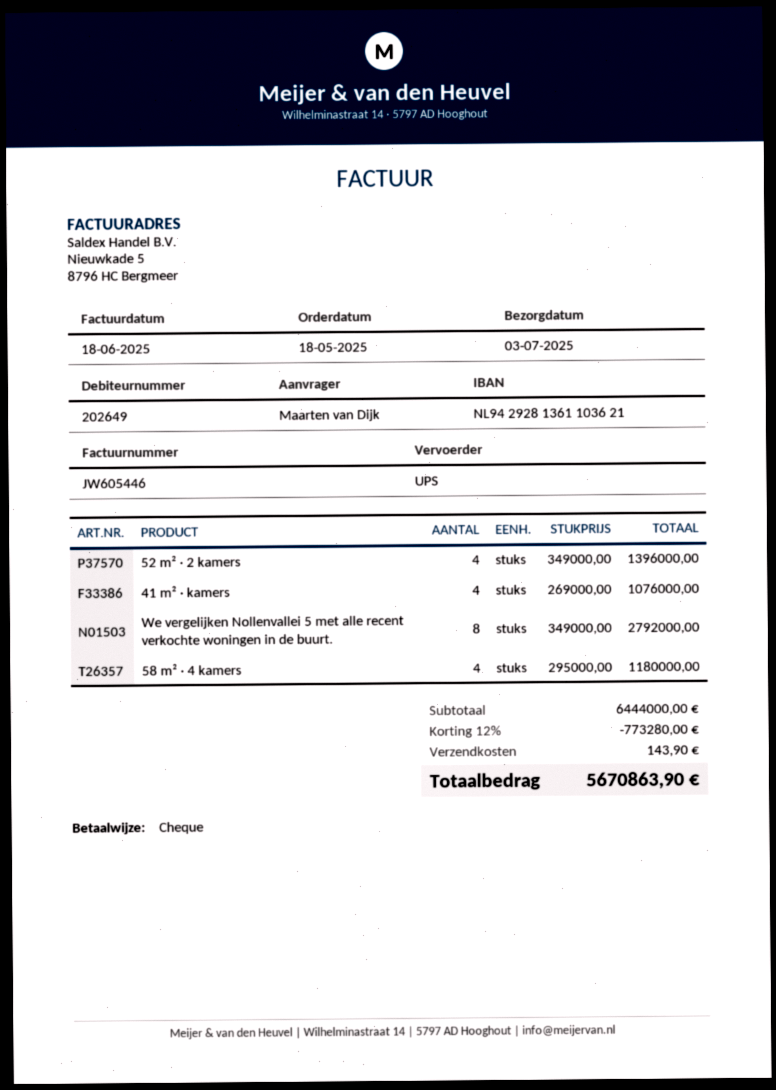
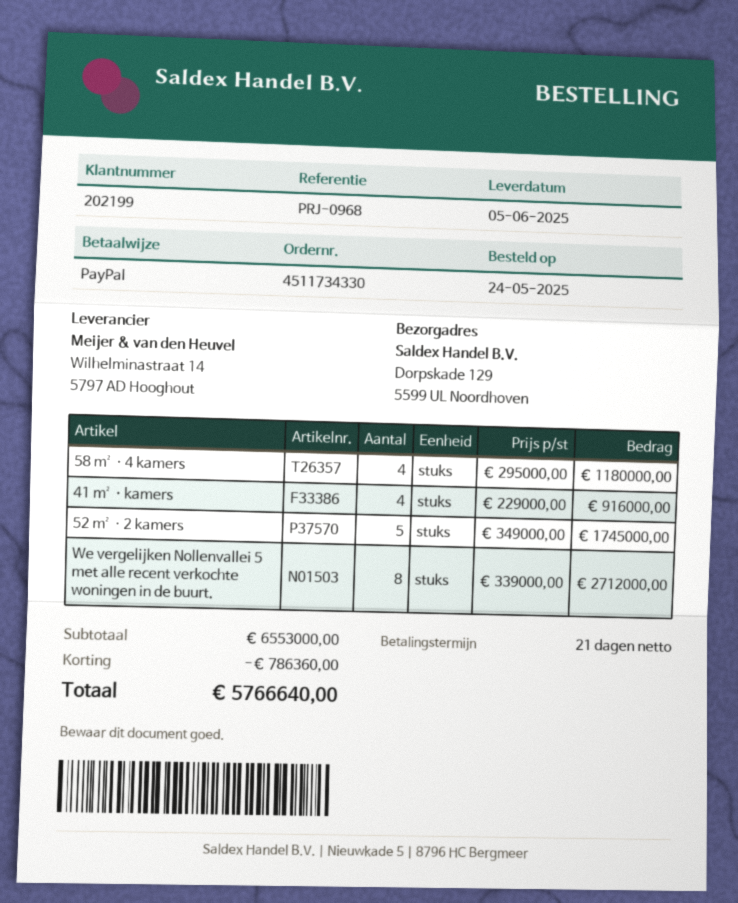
order date: 2025-05-18 -> 2025-05-24
delivery date: 2025-07-03 -> 2025-06-05
customer number: 202649 -> 202199
payment method: cheque -> PayPal
52 m² · 2 kamers: 4 x 349000.00 = 1396000.00 -> 5 x 349000.00 = 1745000.00
41 m² · kamers: 4 x 269000.00 = 1076000.00 -> 4 x 229000.00 = 916000.00
We vergelijken Nollenvallei 5 met alle recent verkochte woningen in de buurt.: 8 x 349000.00 = 2792000.00 -> 8 x 339000.00 = 2712000.00
subtotal: 6444000.00 -> 6553000.00
discount: 773280.00 -> 786360.00
shipping: 143.90 -> none
total: 5670863.90 -> 5766640.00

